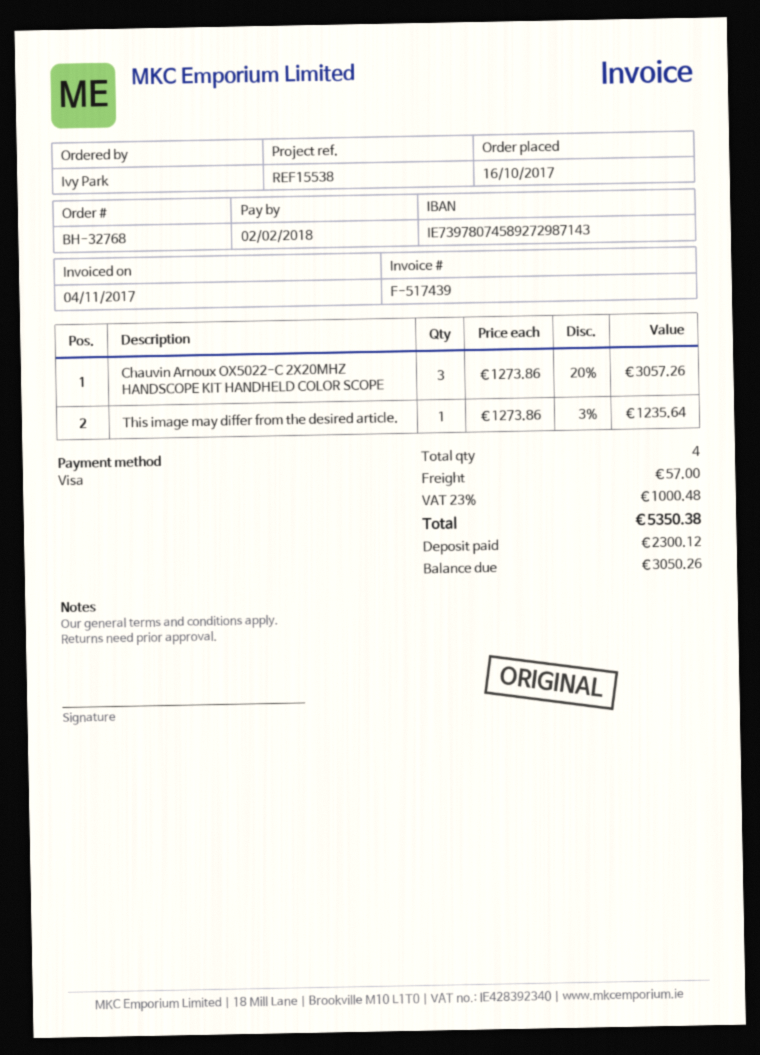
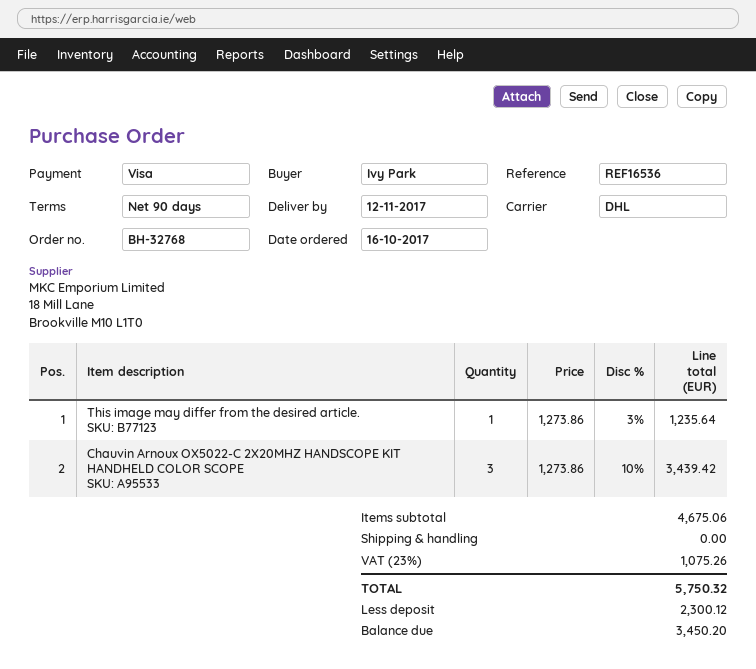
reference: REF15538 -> REF16536
Chauvin Arnoux OX5022-C 2X20MHZ HANDSCOPE KIT HANDHELD COLOR SCOPE: 3 x 1273.86 - 20% = 3057.26 -> 3 x 1273.86 - 10% = 3439.42
shipping: 57.00 -> 0.00
tax: 23% = 1000.48 -> 23% = 1075.26
total: 5350.38 -> 5750.32
balance: 3050.26 -> 3450.20

